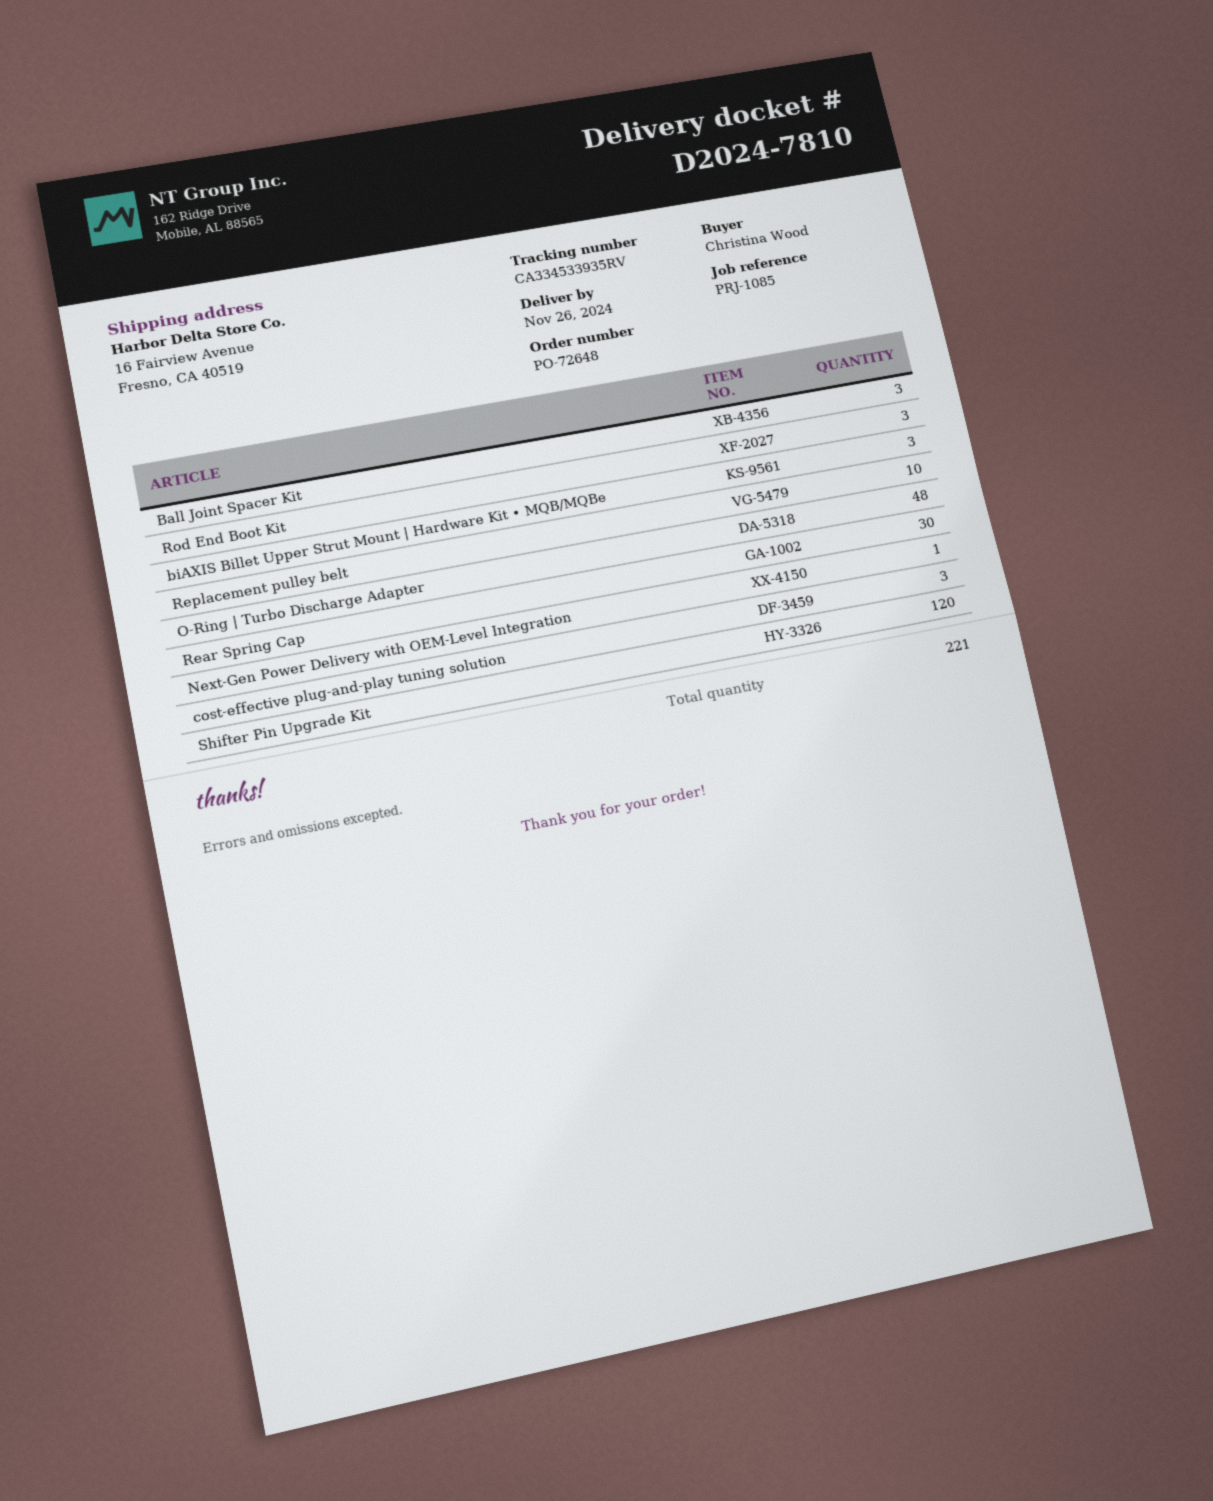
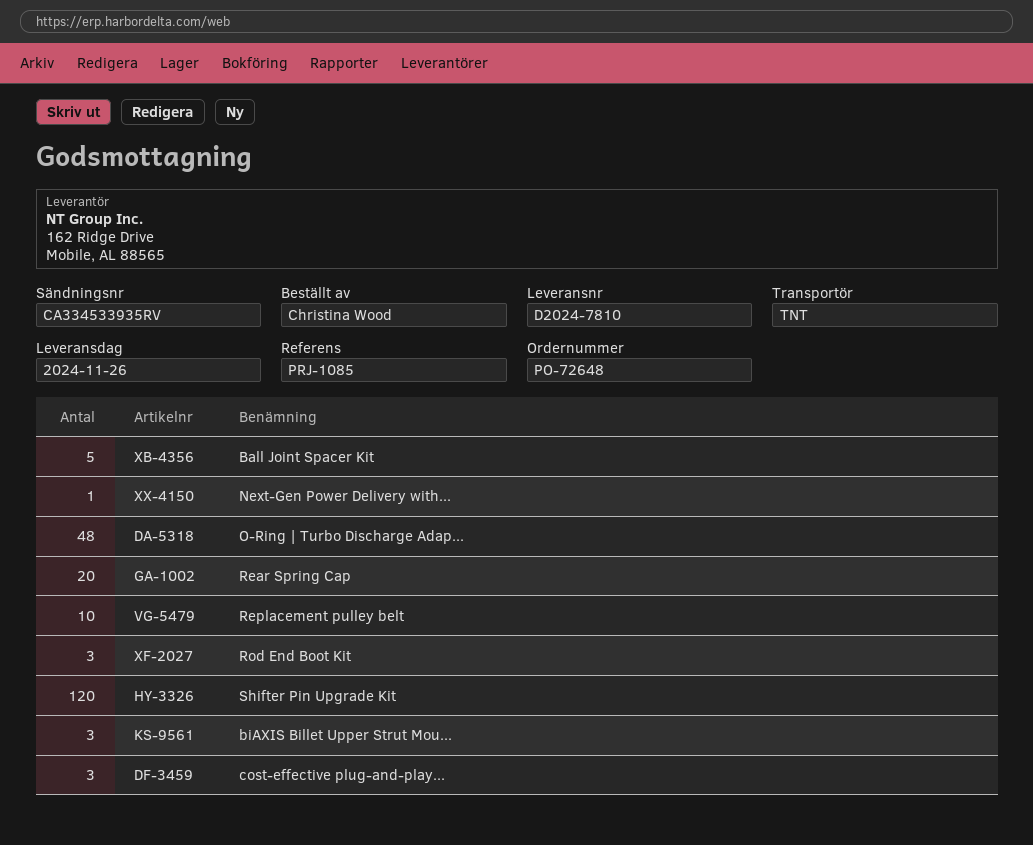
Ball Joint Spacer Kit: 3 -> 5
Rear Spring Cap: 30 -> 20

